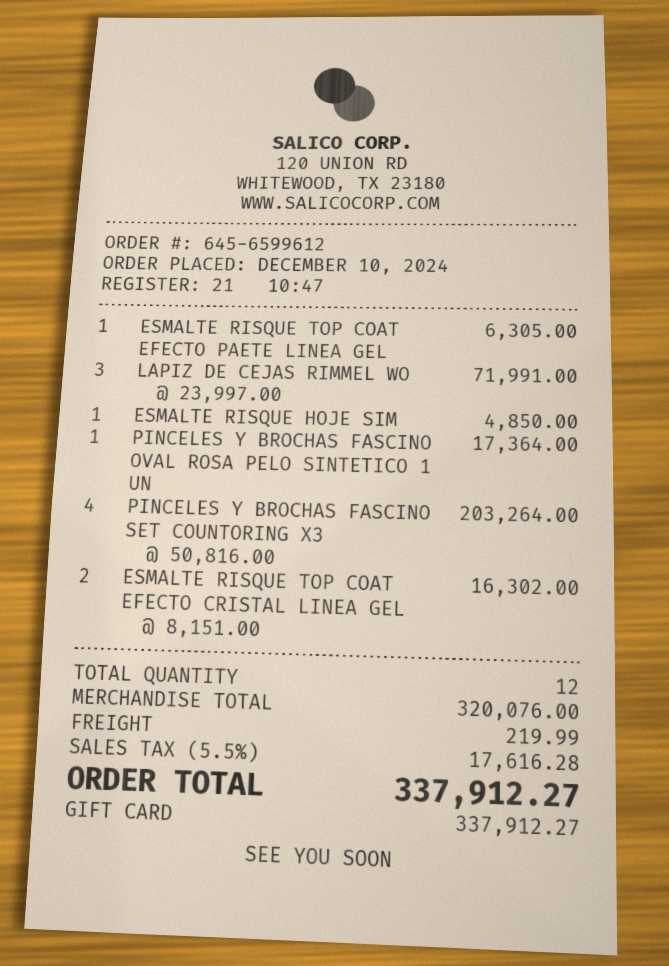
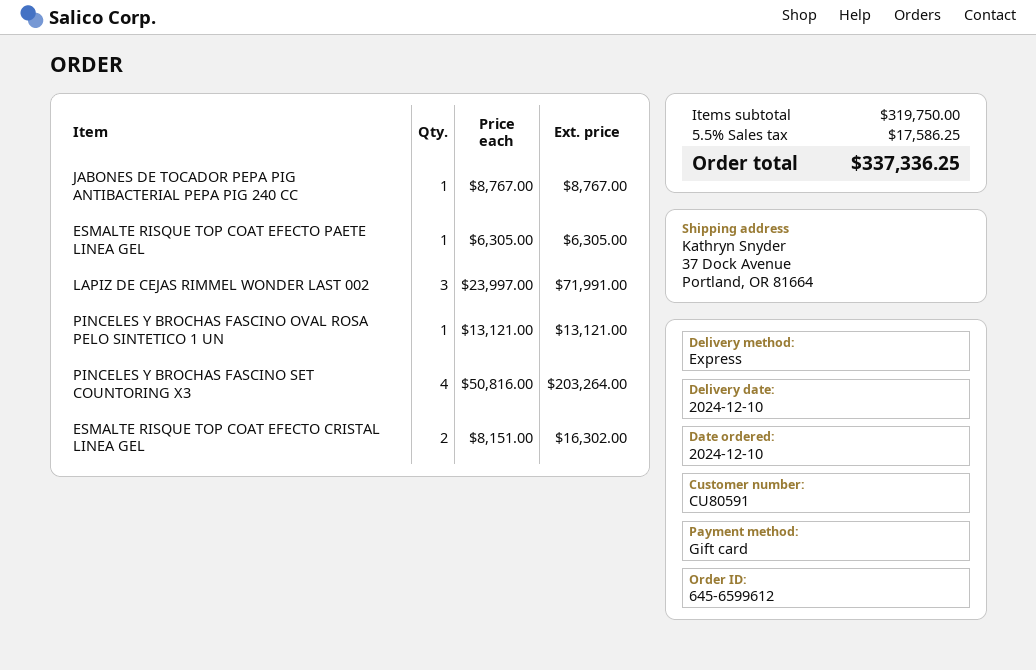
ESMALTE RISQUE HOJE SIM: 1 x 4850.00 = 4850.00 -> none
PINCELES Y BROCHAS FASCINO OVAL ROSA PELO SINTETICO 1 UN: 1 x 17364.00 = 17364.00 -> 1 x 13121.00 = 13121.00
JABONES DE TOCADOR PEPA PIG ANTIBACTERIAL PEPA PIG 240 CC: none -> 1 x 8767.00 = 8767.00
subtotal: 320076.00 -> 319750.00
shipping: 219.99 -> none
tax: 5.5% = 17616.28 -> 5.5% = 17586.25
total: 337912.27 -> 337336.25

